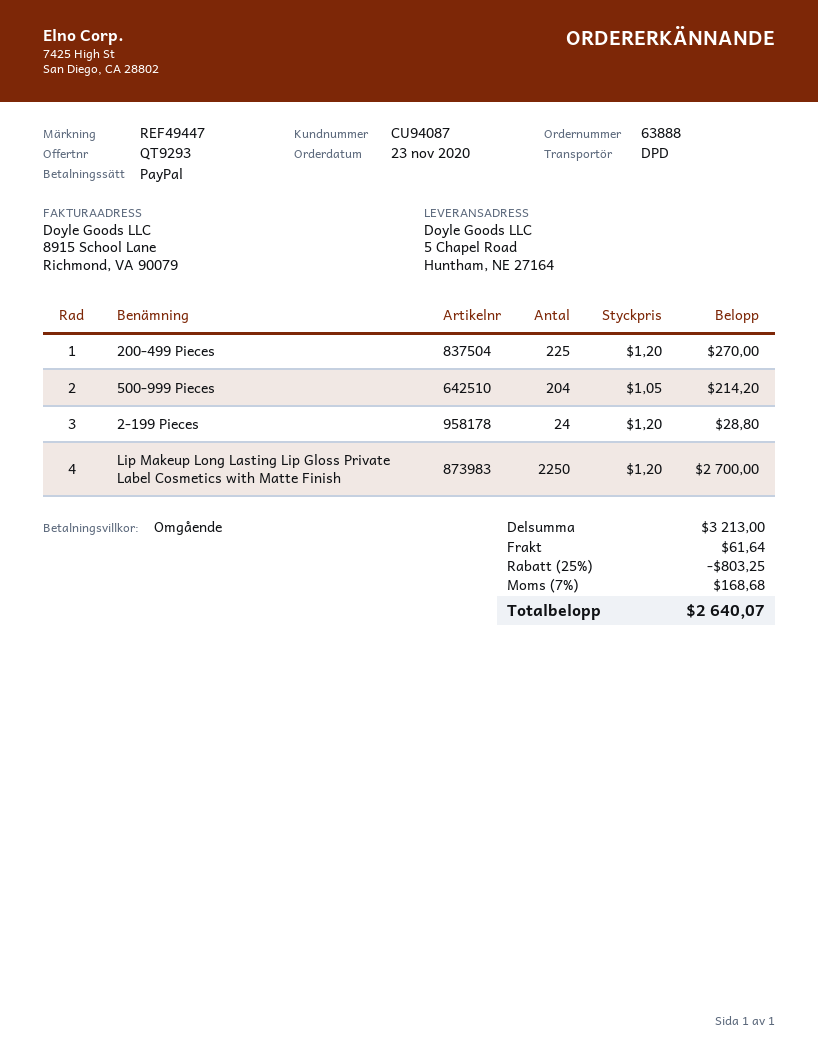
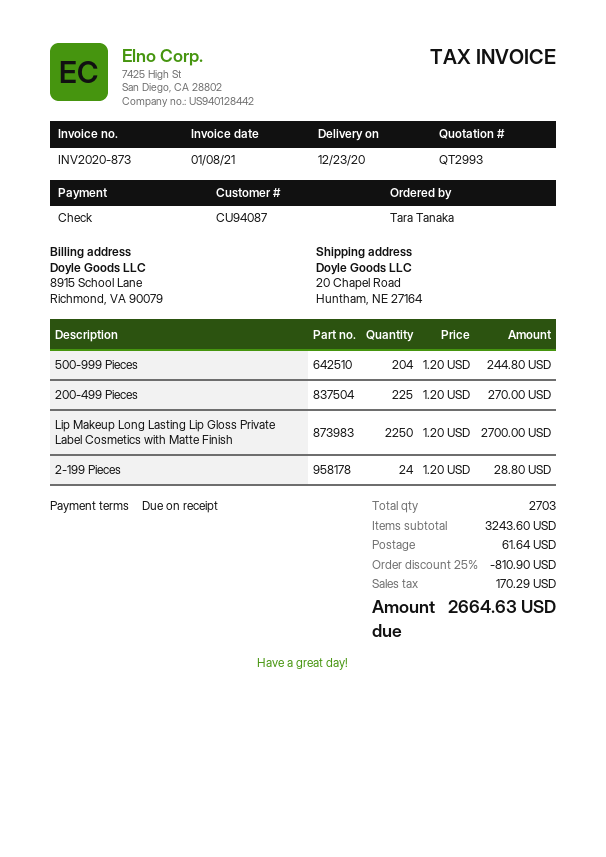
quote number: QT9293 -> QT2993
payment method: PayPal -> cheque
ship to: 5 Chapel Road, Huntham, NE 27164 -> 20 Chapel Road, Huntham, NE 27164
500-999 Pieces: 204 x 1.05 = 214.20 -> 204 x 1.20 = 244.80
subtotal: 3213.00 -> 3243.60
discount: 25% = 803.25 -> 25% = 810.90
tax: 168.68 -> 170.29
total: 2640.07 -> 2664.63

